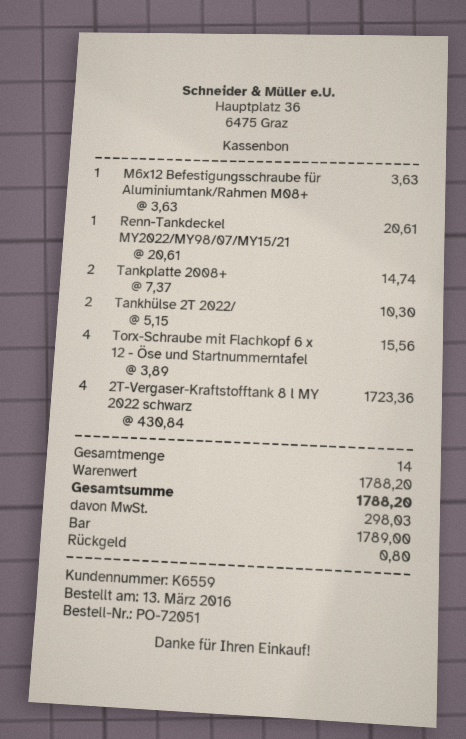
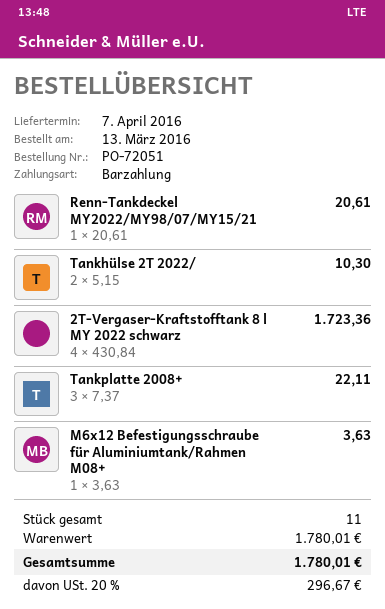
Tankplatte 2008+: 2 x 7.37 = 14.74 -> 3 x 7.37 = 22.11
Torx-Schraube mit Flachkopf 6 x 12 - Öse und Startnummerntafel: 4 x 3.89 = 15.56 -> none
total quantity: 14 -> 11
subtotal: 1788.20 -> 1780.01
tax: 298.03 -> 296.67
total: 1788.20 -> 1780.01

